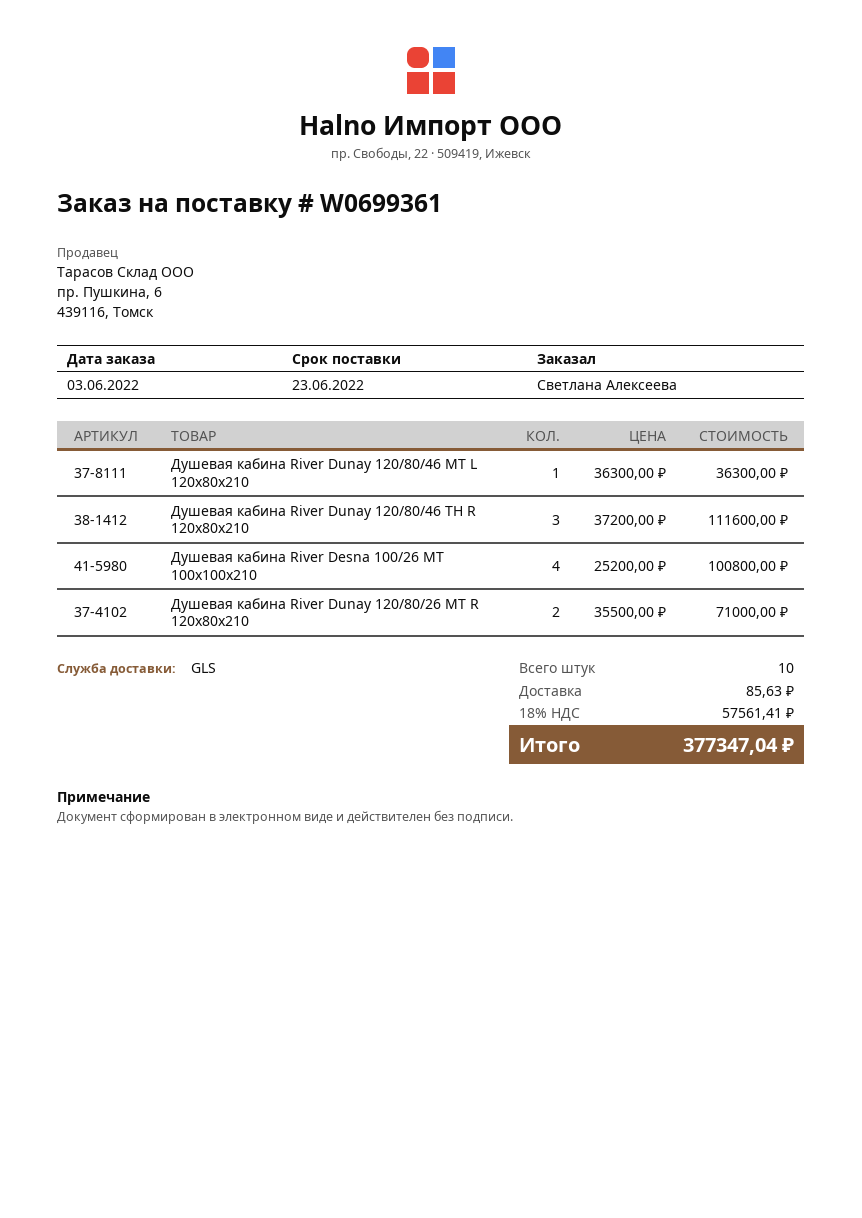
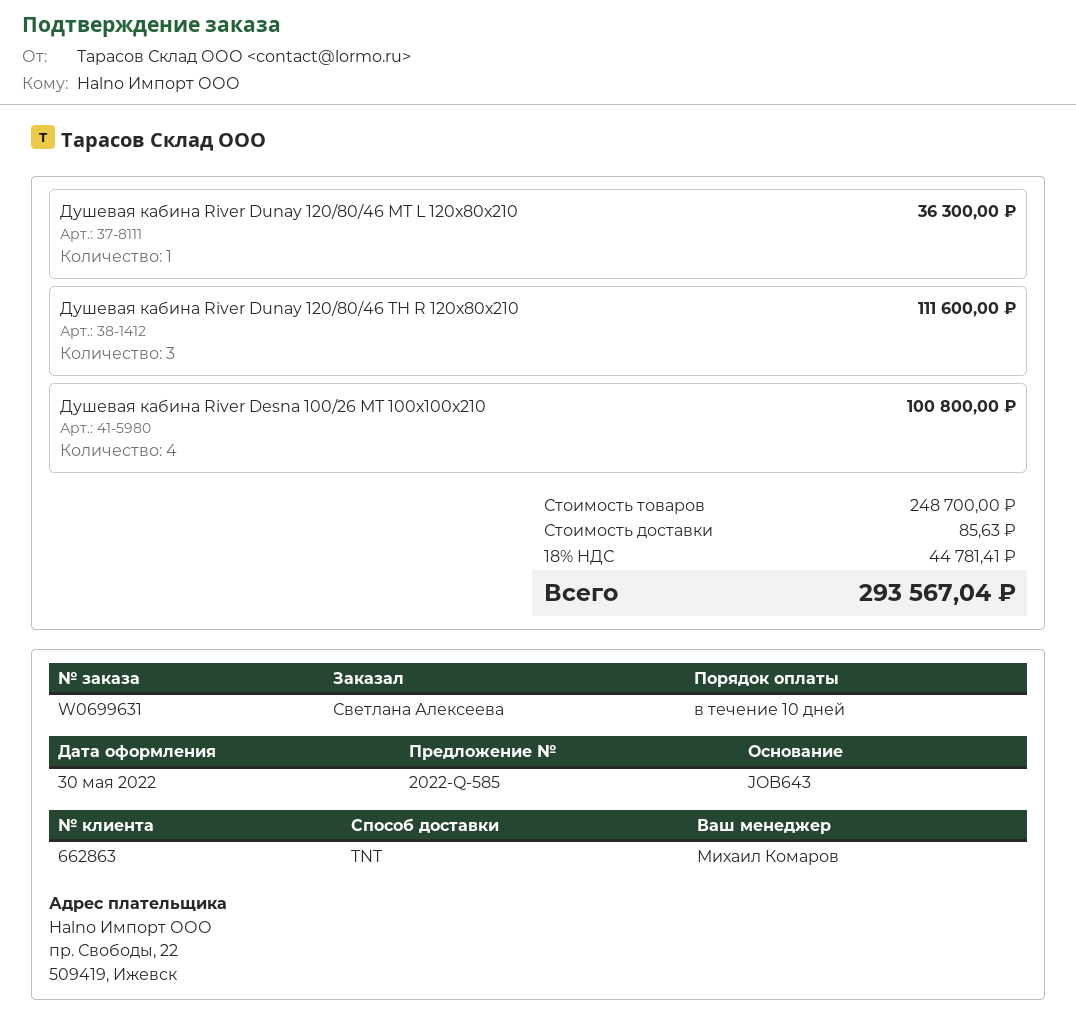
order number: W0699361 -> W0699631
order date: 2022-06-03 -> 2022-05-30
shipping method: GLS -> TNT
Душевая кабина River Dunay 120/80/26 МТ R 120х80х210: 2 for 71000.00 -> none
tax: 18% = 57561.41 -> 18% = 44781.41
total: 377347.04 -> 293567.04

